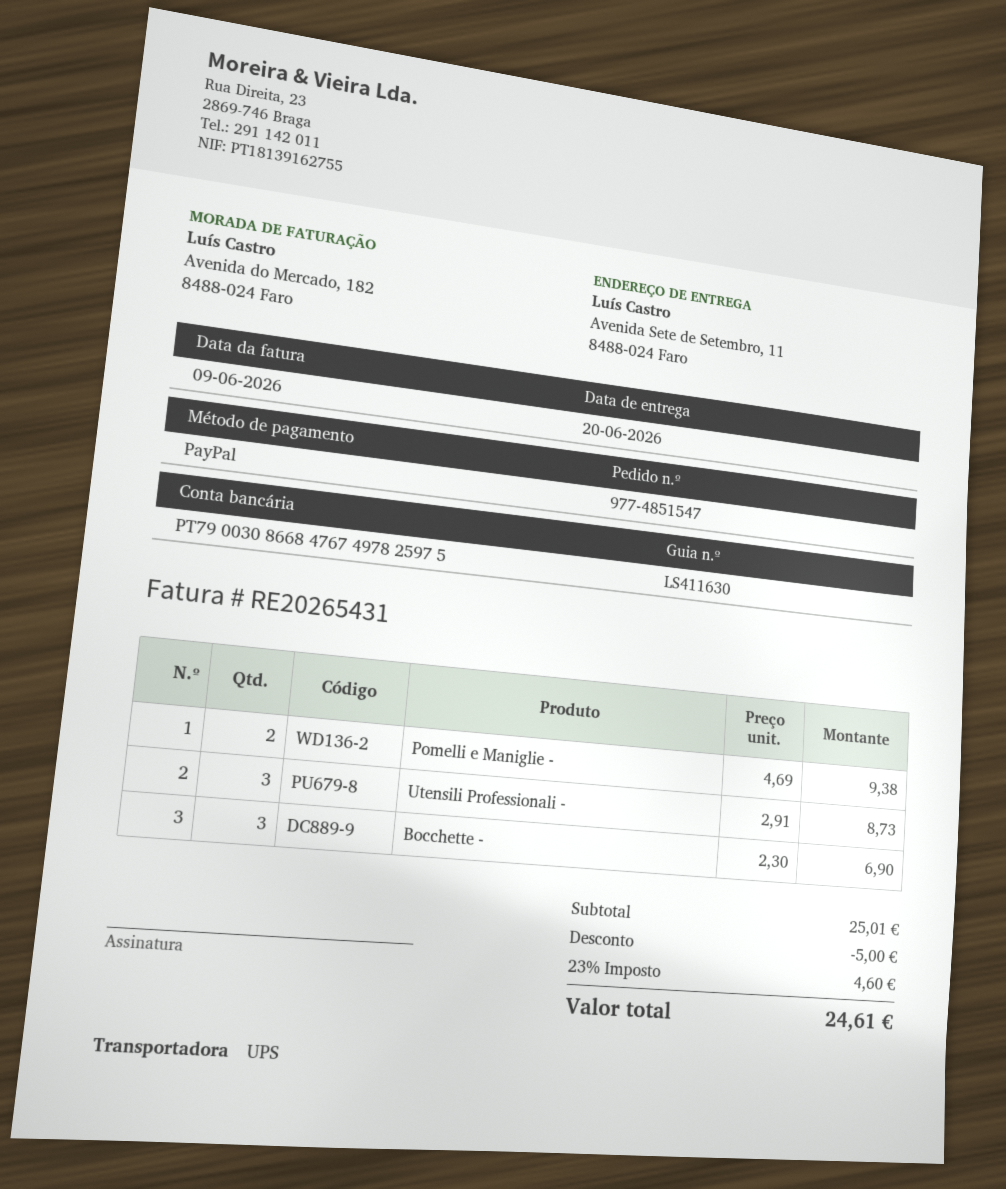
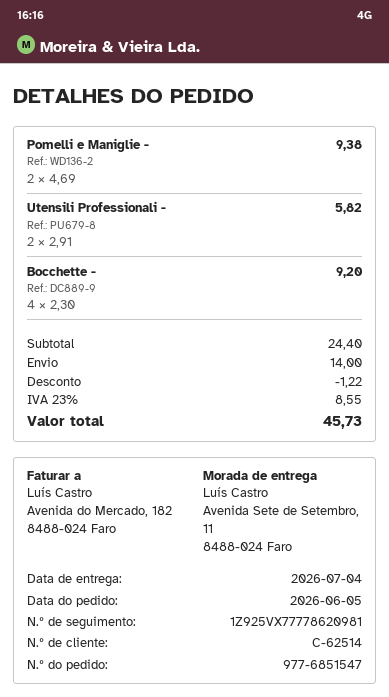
order number: 977-4851547 -> 977-6851547
delivery date: 2026-06-20 -> 2026-07-04
Utensili Professionali -: 3 x 2.91 = 8.73 -> 2 x 2.91 = 5.82
Bocchette -: 3 x 2.30 = 6.90 -> 4 x 2.30 = 9.20
subtotal: 25.01 -> 24.40
discount: 5.00 -> 1.22
shipping: none -> 14.00
tax: 23% = 4.60 -> 23% = 8.55
total: 24.61 -> 45.73

